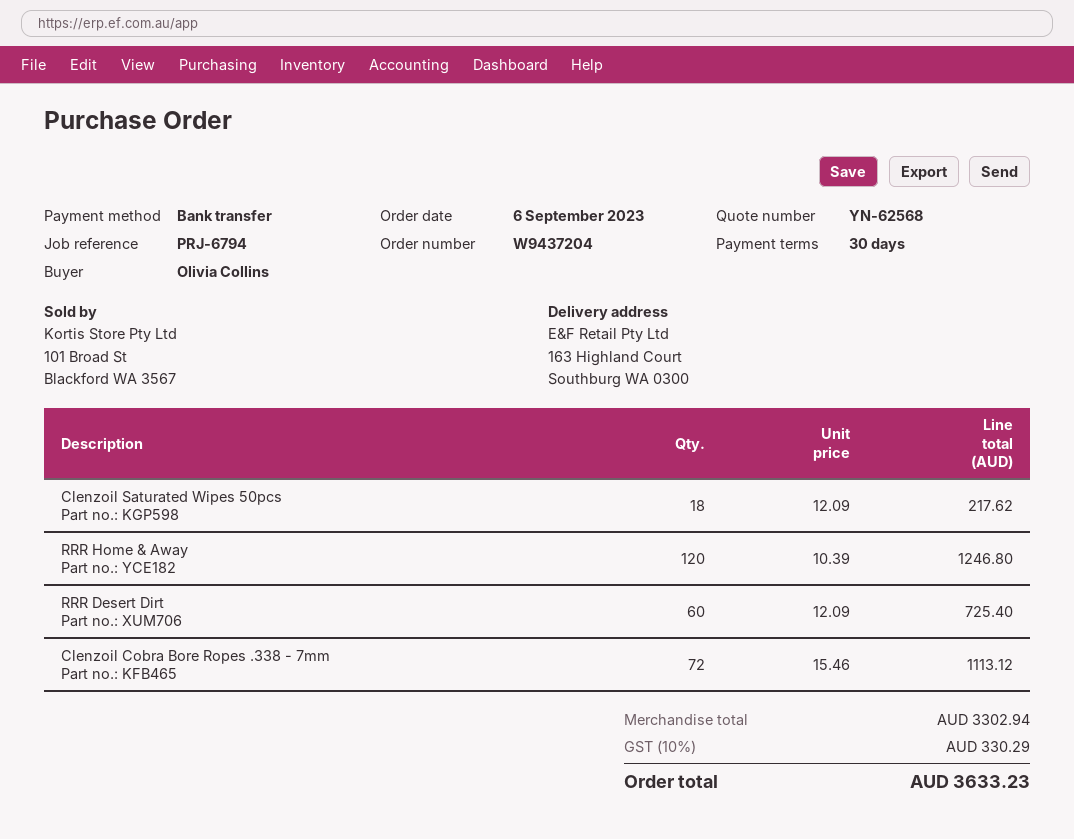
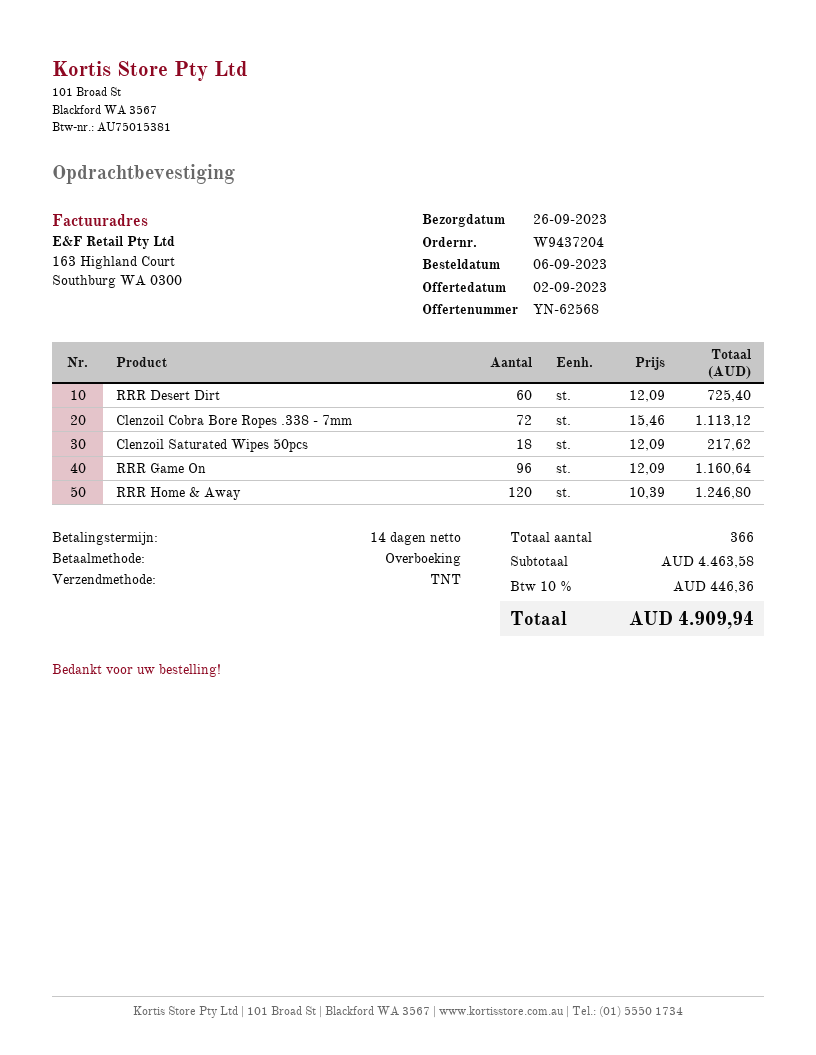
payment terms: 30 days -> 14 days
RRR Game On: none -> 96 x 12.09 = 1160.64
subtotal: 3302.94 -> 4463.58
tax: 10% = 330.29 -> 10% = 446.36
total: 3633.23 -> 4909.94

